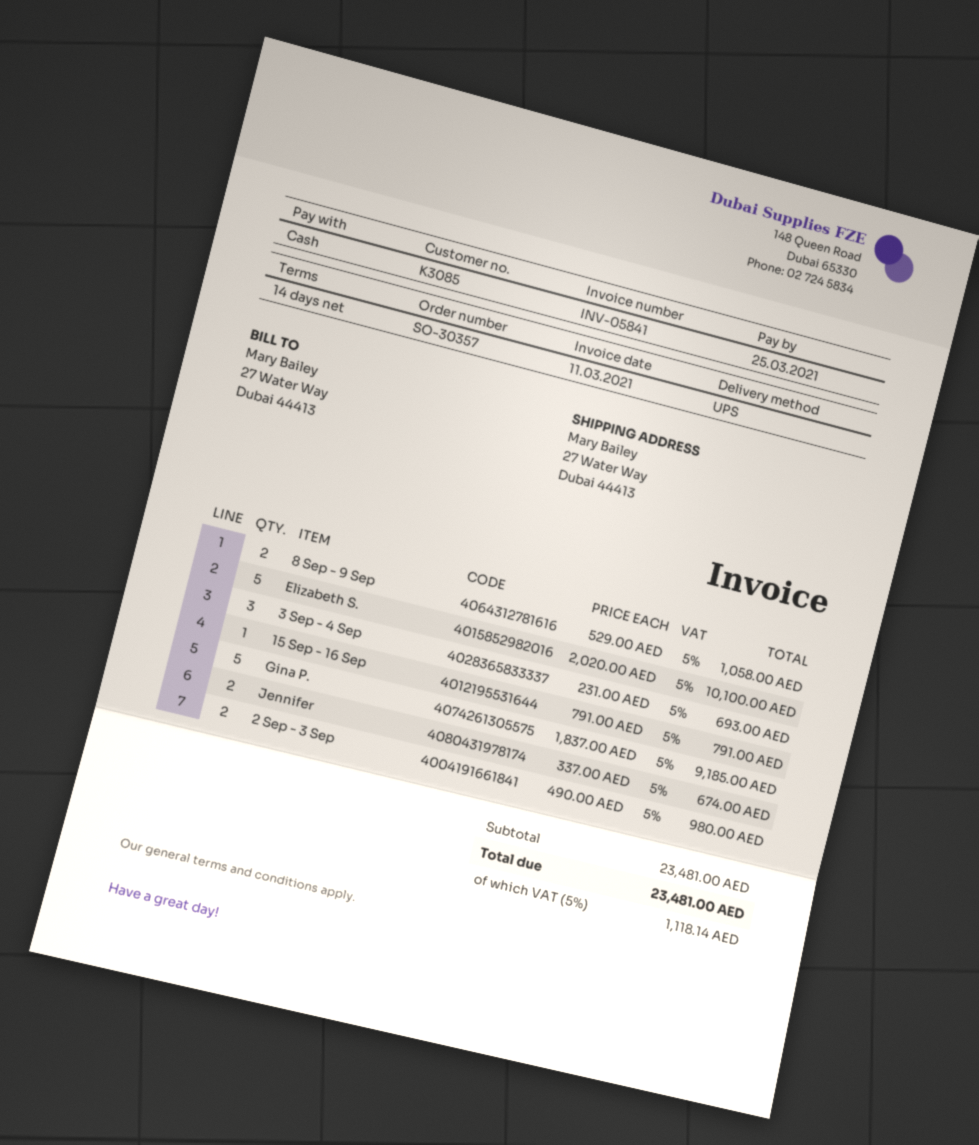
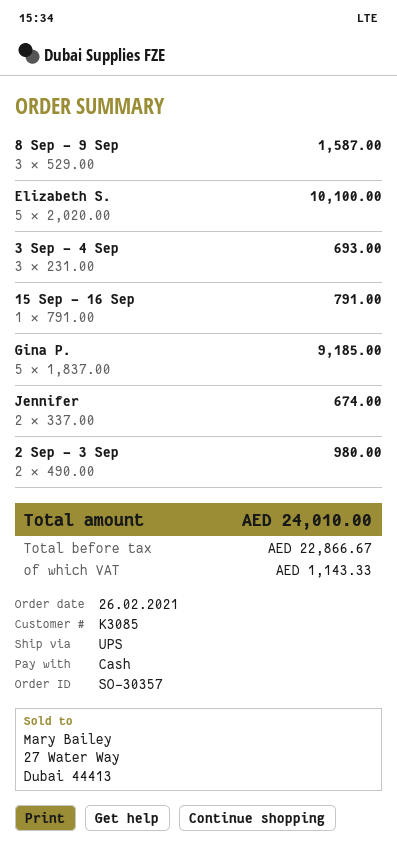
8 Sep - 9 Sep: 2 x 529.00 = 1058.00 -> 3 x 529.00 = 1587.00
tax: 1118.14 -> 1143.33
total: 23481.00 -> 24010.00

